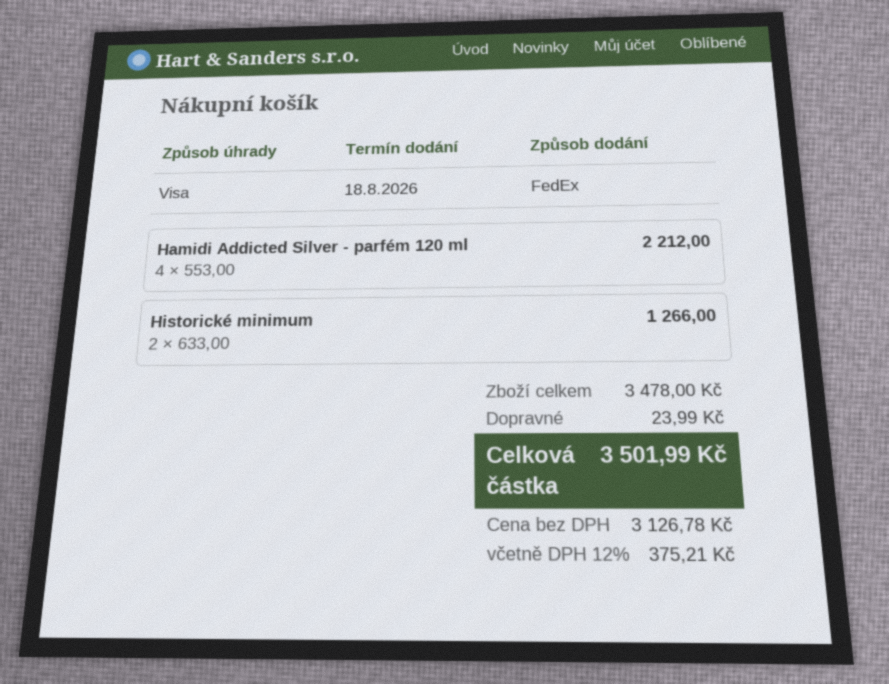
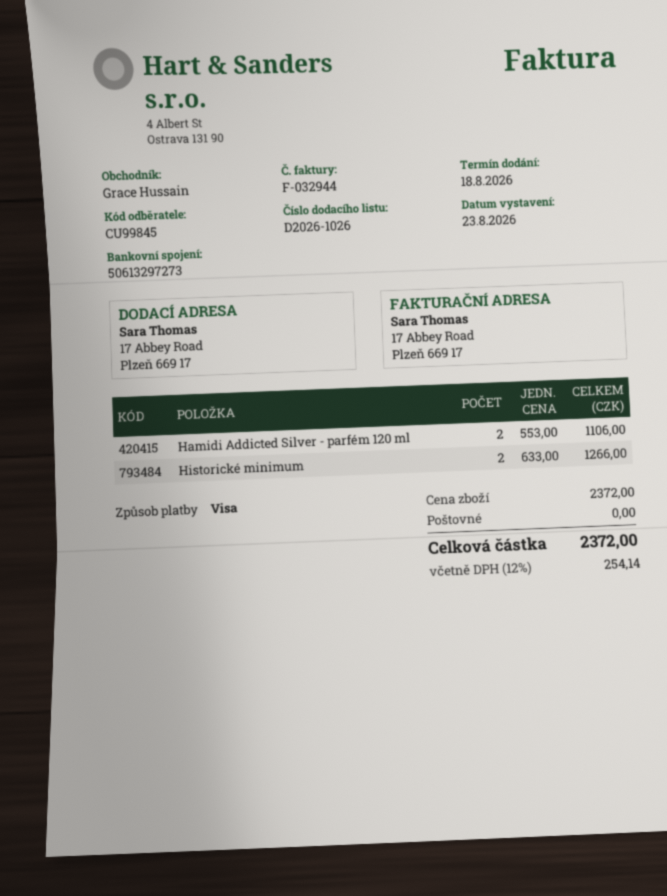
Hamidi Addicted Silver - parfém 120 ml: 4 x 553.00 = 2212.00 -> 2 x 553.00 = 1106.00
subtotal: 3478.00 -> 2372.00
shipping: 23.99 -> 0.00
tax: 12% = 375.21 -> 12% = 254.14
total: 3501.99 -> 2372.00

